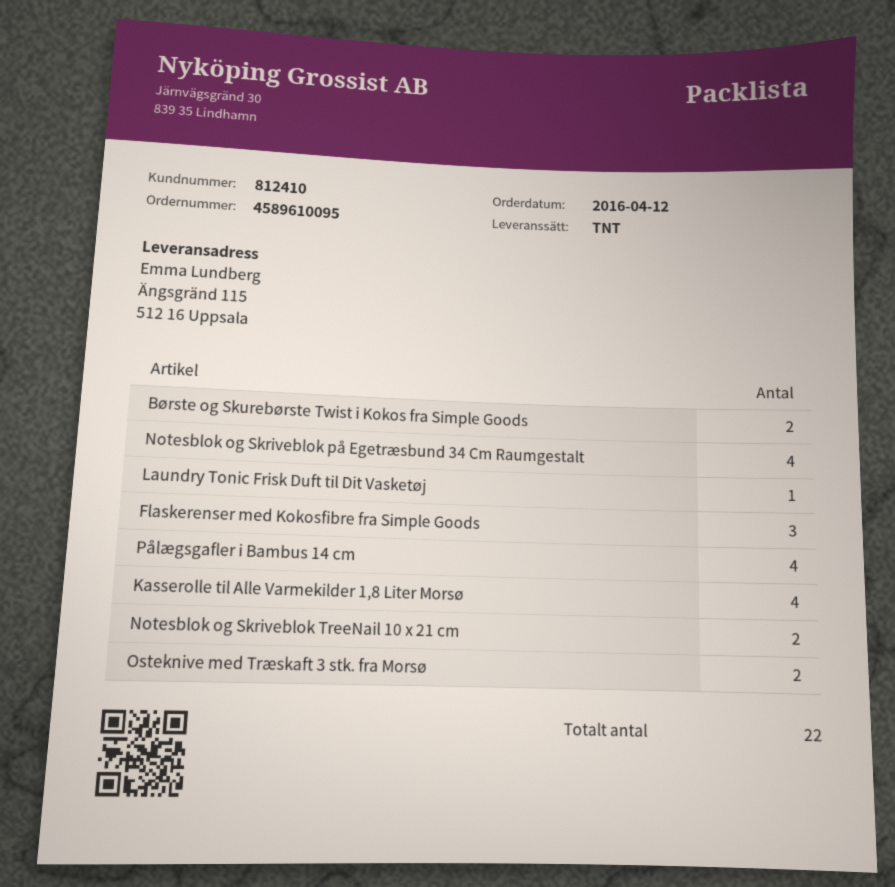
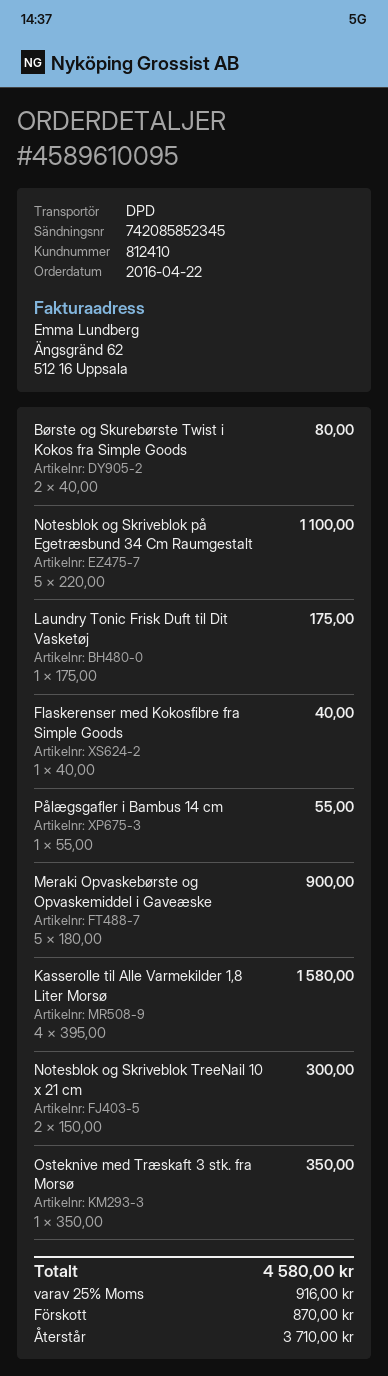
order date: 2016-04-12 -> 2016-04-22
shipping method: TNT -> DPD
Notesblok og Skriveblok på Egetræsbund 34 Cm Raumgestalt: 4 -> 5
Flaskerenser med Kokosfibre fra Simple Goods: 3 -> 1
Pålægsgafler i Bambus 14 cm: 4 -> 1
Osteknive med Træskaft 3 stk. fra Morsø: 2 -> 1
Meraki Opvaskebørste og Opvaskemiddel i Gaveæske: none -> 5

